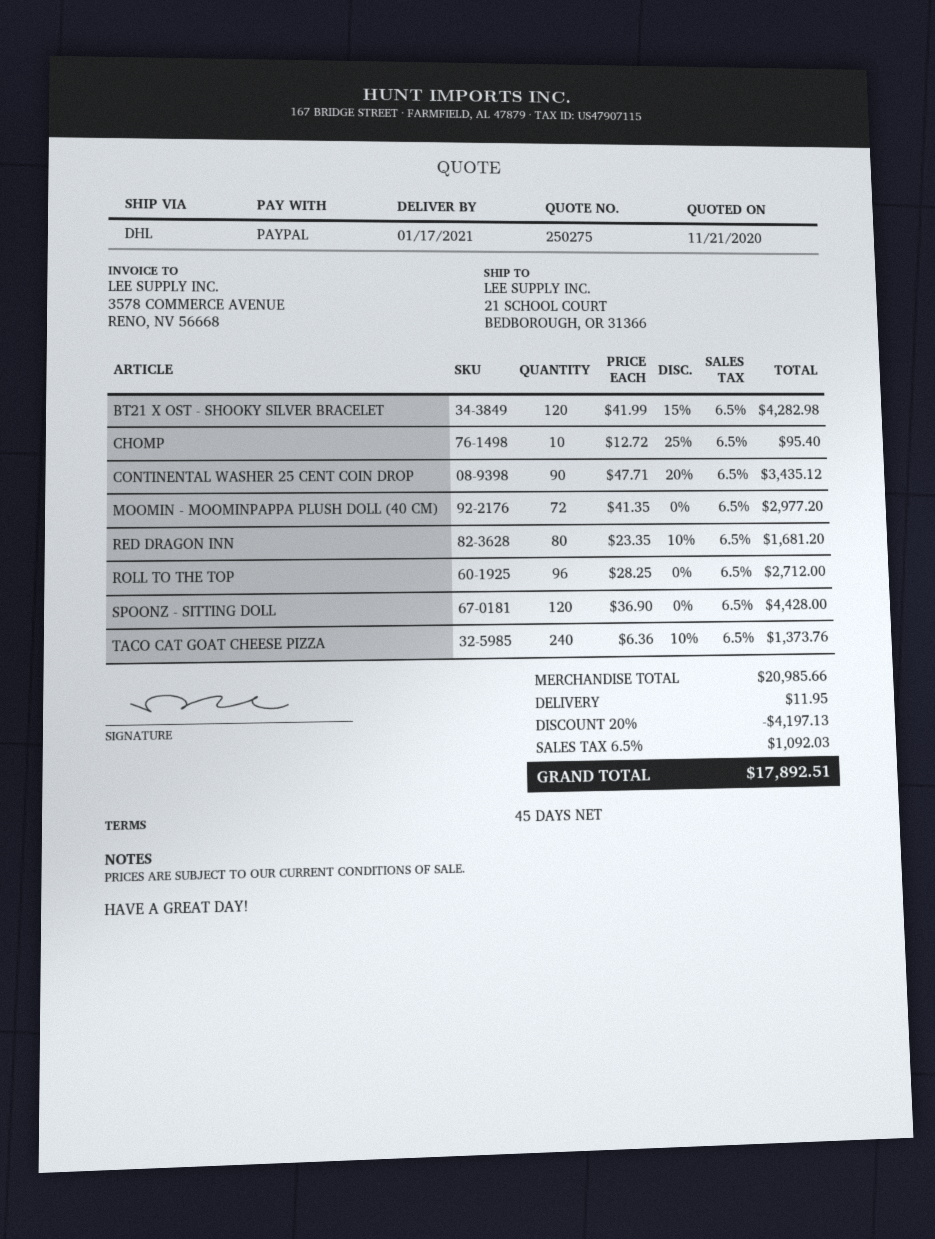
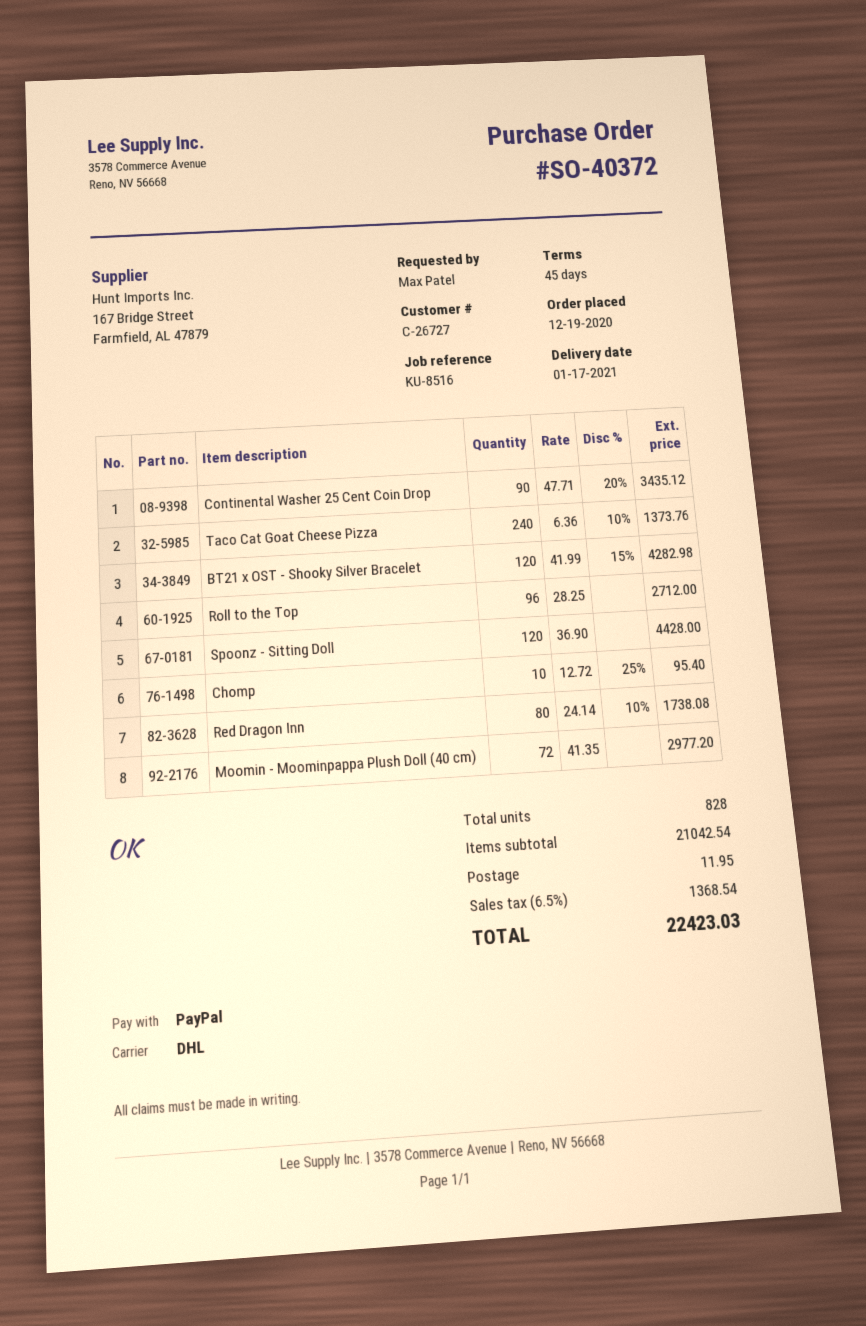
RED DRAGON INN: 80 x 23.35 - 10% = 1681.20 -> 80 x 24.14 - 10% = 1738.08
subtotal: 20985.66 -> 21042.54
discount: 20% = 4197.13 -> none
tax: 6.5% = 1092.03 -> 6.5% = 1368.54
total: 17892.51 -> 22423.03

